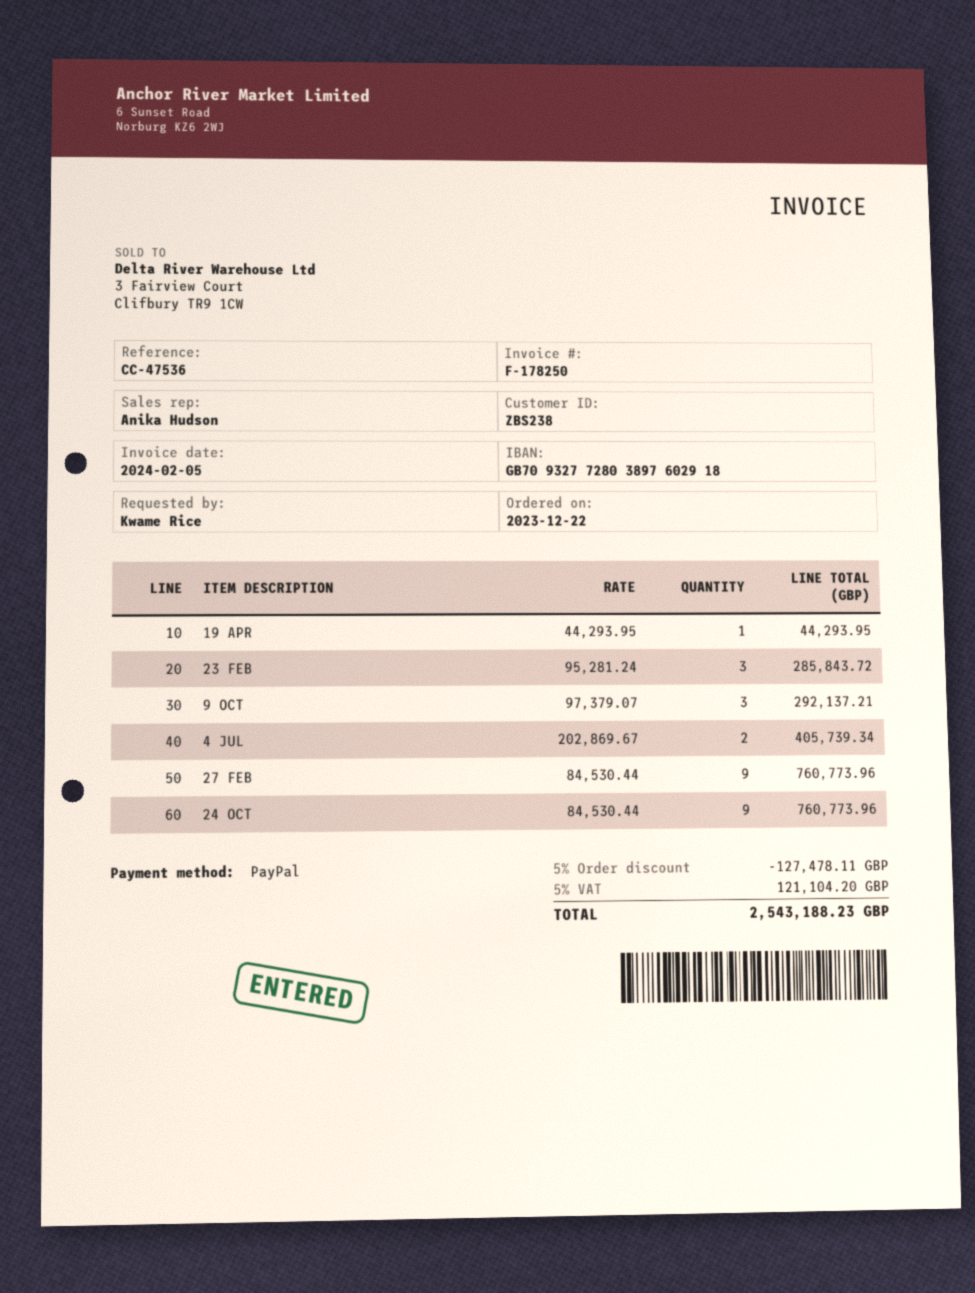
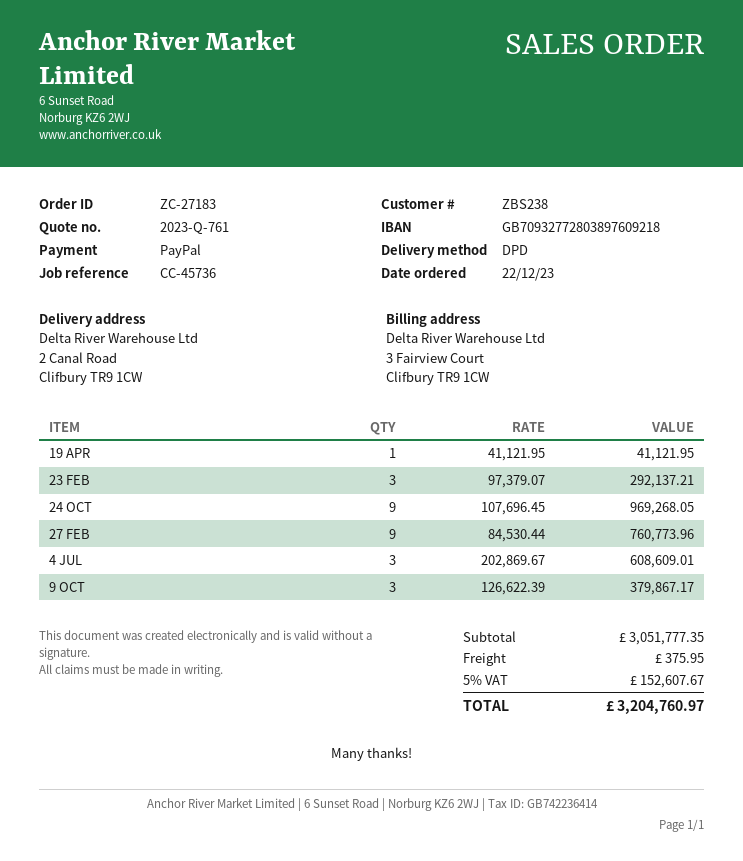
reference: CC-47536 -> CC-45736
bank account: GB70932772803897602918 -> GB70932772803897609218
19 APR: 1 x 44293.95 = 44293.95 -> 1 x 41121.95 = 41121.95
23 FEB: 3 x 95281.24 = 285843.72 -> 3 x 97379.07 = 292137.21
9 OCT: 3 x 97379.07 = 292137.21 -> 3 x 126622.39 = 379867.17
4 JUL: 2 x 202869.67 = 405739.34 -> 3 x 202869.67 = 608609.01
24 OCT: 9 x 84530.44 = 760773.96 -> 9 x 107696.45 = 969268.05
discount: 5% = 127478.11 -> none
shipping: none -> 375.95
tax: 5% = 121104.20 -> 5% = 152607.67
total: 2543188.23 -> 3204760.97

